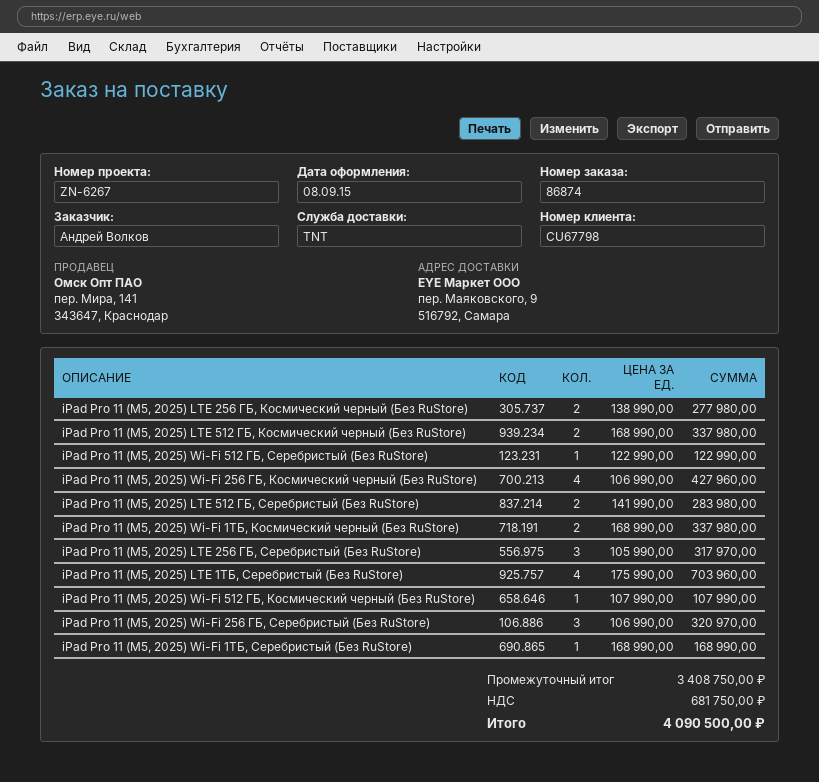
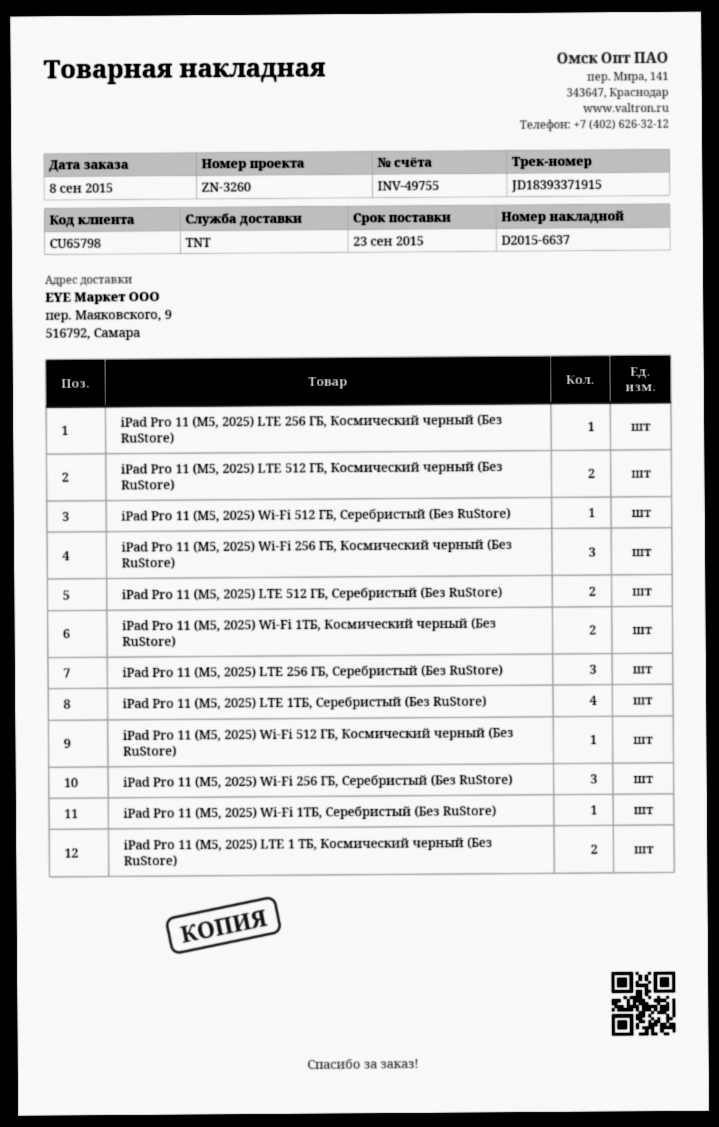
customer number: CU67798 -> CU65798
reference: ZN-6267 -> ZN-3260
iPad Pro 11 (M5, 2025) LTE 256 ГБ, Космический черный (Без RuStore): 2 -> 1
iPad Pro 11 (M5, 2025) Wi-Fi 256 ГБ, Космический черный (Без RuStore): 4 -> 3
iPad Pro 11 (M5, 2025) LTE 1 ТБ, Космический черный (Без RuStore): none -> 2

